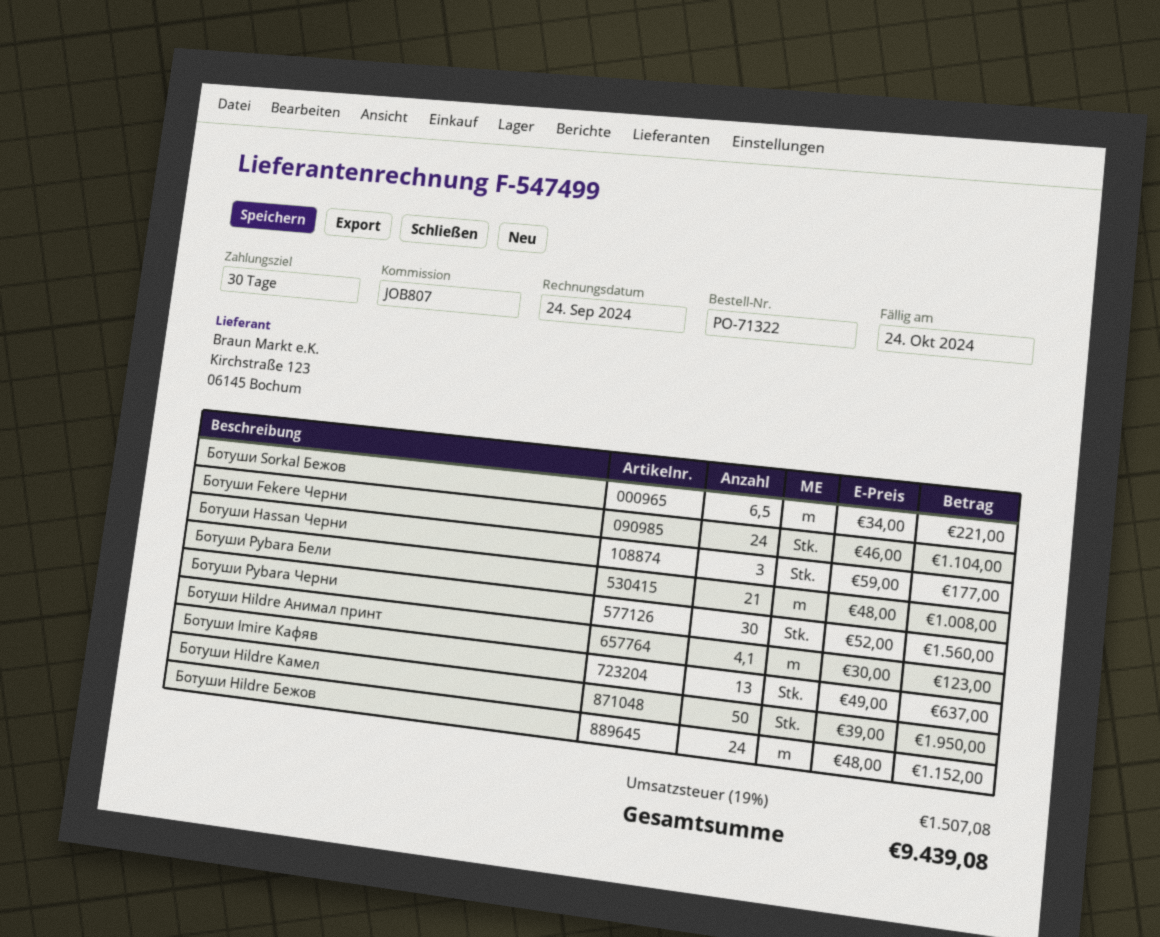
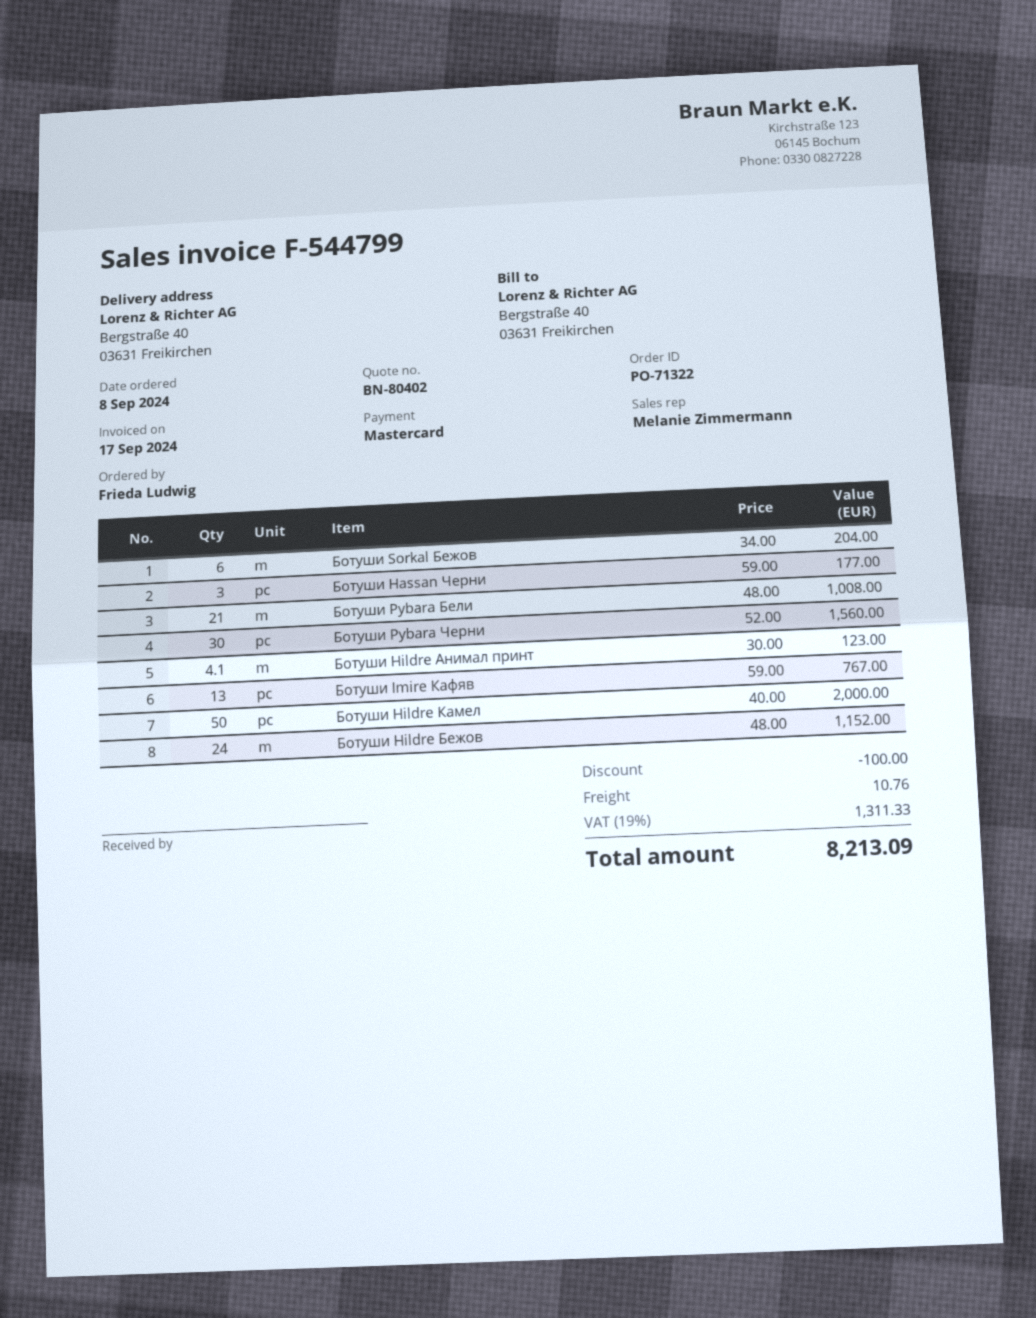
invoice number: F-547499 -> F-544799
invoice date: 2024-09-24 -> 2024-09-17
Ботуши Sorkal Бежов: 6.5 x 34.00 = 221.00 -> 6 x 34.00 = 204.00
Ботуши Fekere Черни: 24 x 46.00 = 1104.00 -> none
Ботуши Imire Кафяв: 13 x 49.00 = 637.00 -> 13 x 59.00 = 767.00
Ботуши Hildre Камел: 50 x 39.00 = 1950.00 -> 50 x 40.00 = 2000.00
discount: none -> 100.00
shipping: none -> 10.76
tax: 19% = 1507.08 -> 19% = 1311.33
total: 9439.08 -> 8213.09

